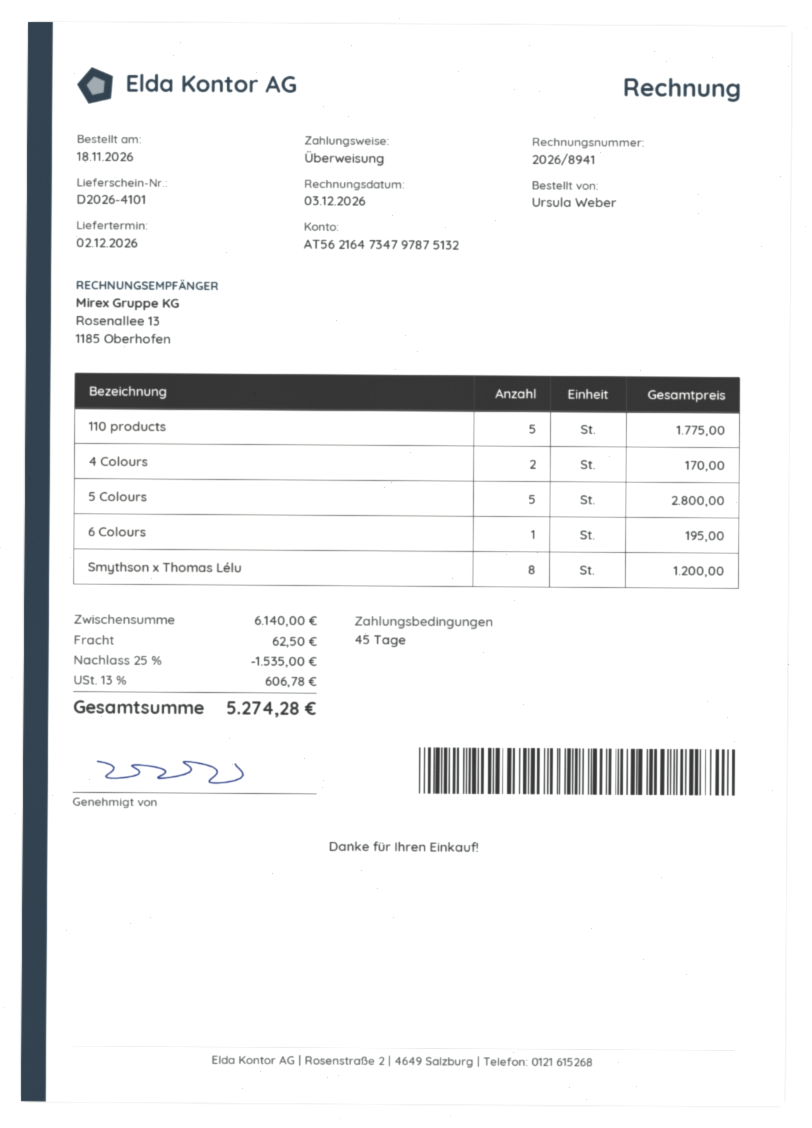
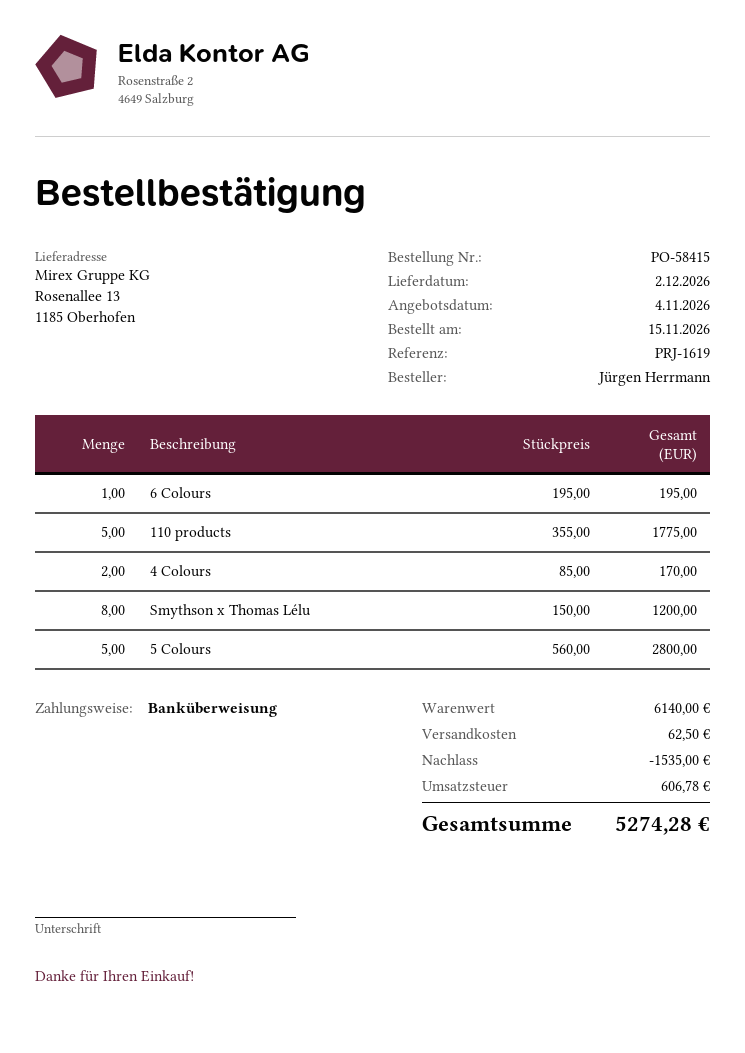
order date: 2026-11-18 -> 2026-11-15
ordered by: Ursula Weber -> Jürgen Herrmann

